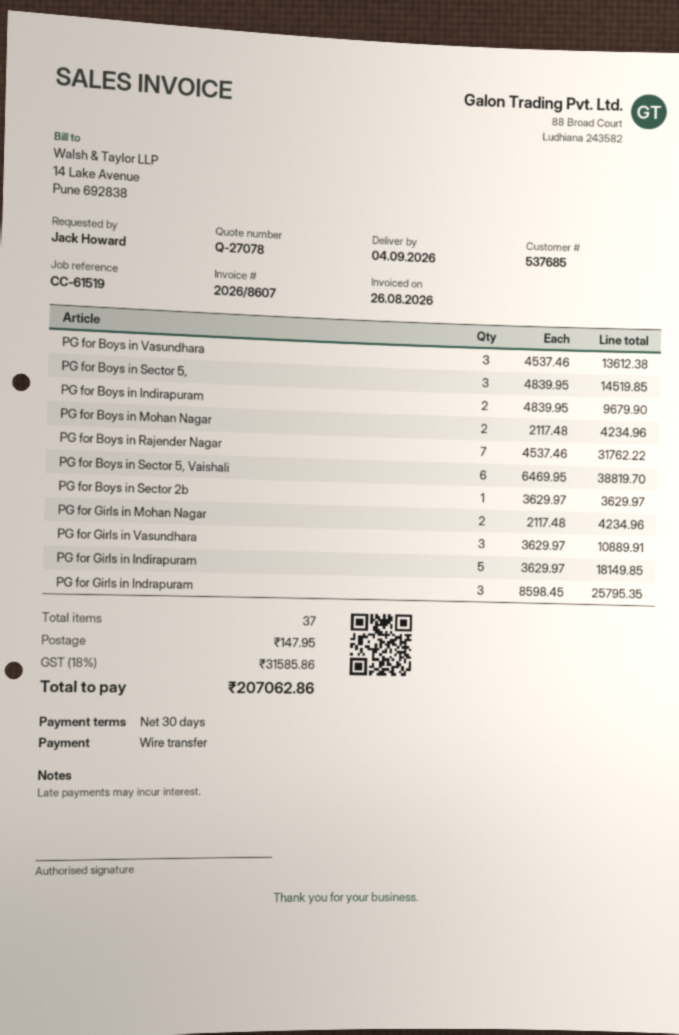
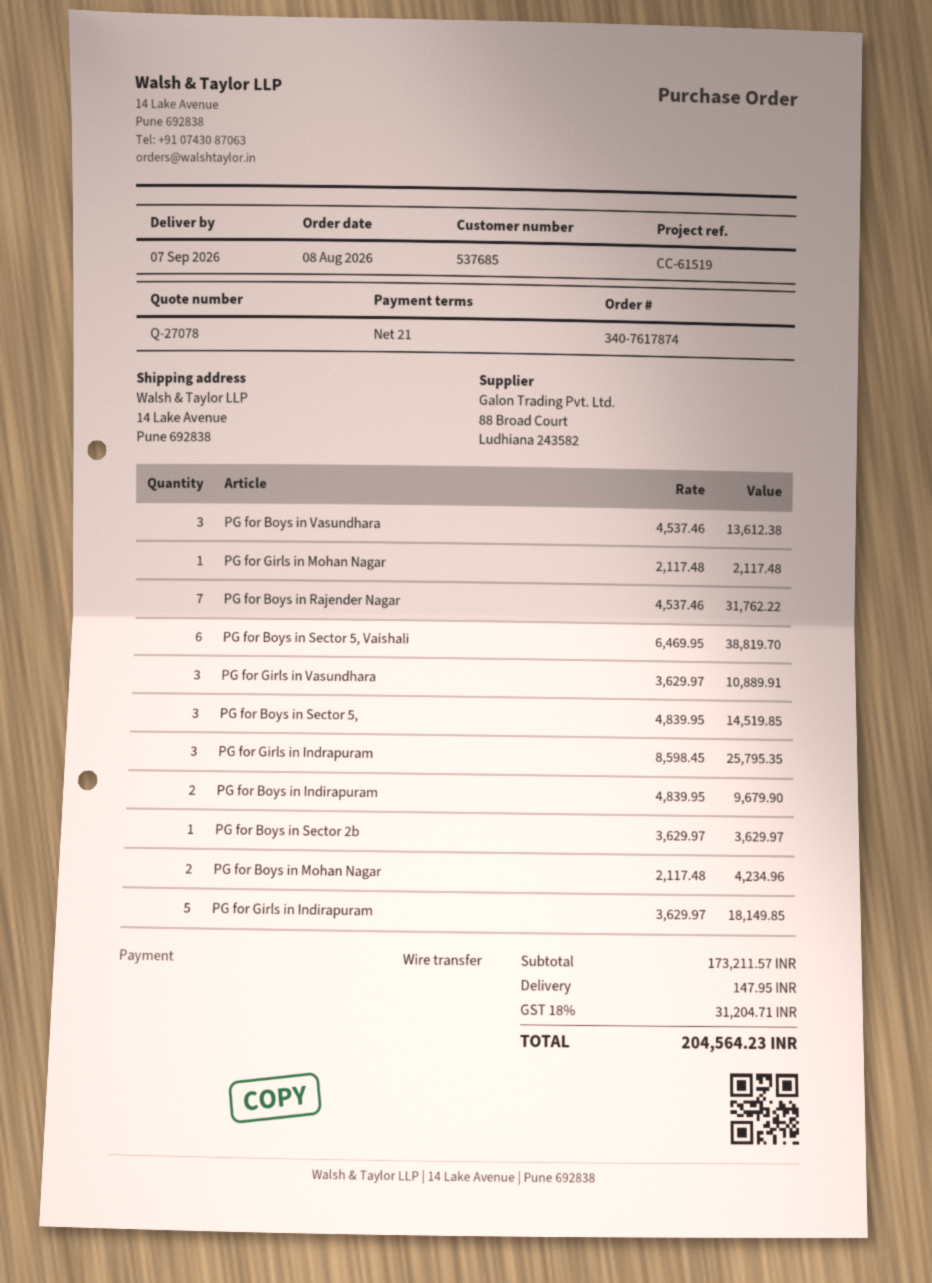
delivery date: 2026-09-04 -> 2026-09-07
payment terms: 30 days -> 21 days
PG for Girls in Mohan Nagar: 2 x 2117.48 = 4234.96 -> 1 x 2117.48 = 2117.48
tax: 18% = 31585.86 -> 18% = 31204.71
total: 207062.86 -> 204564.23

